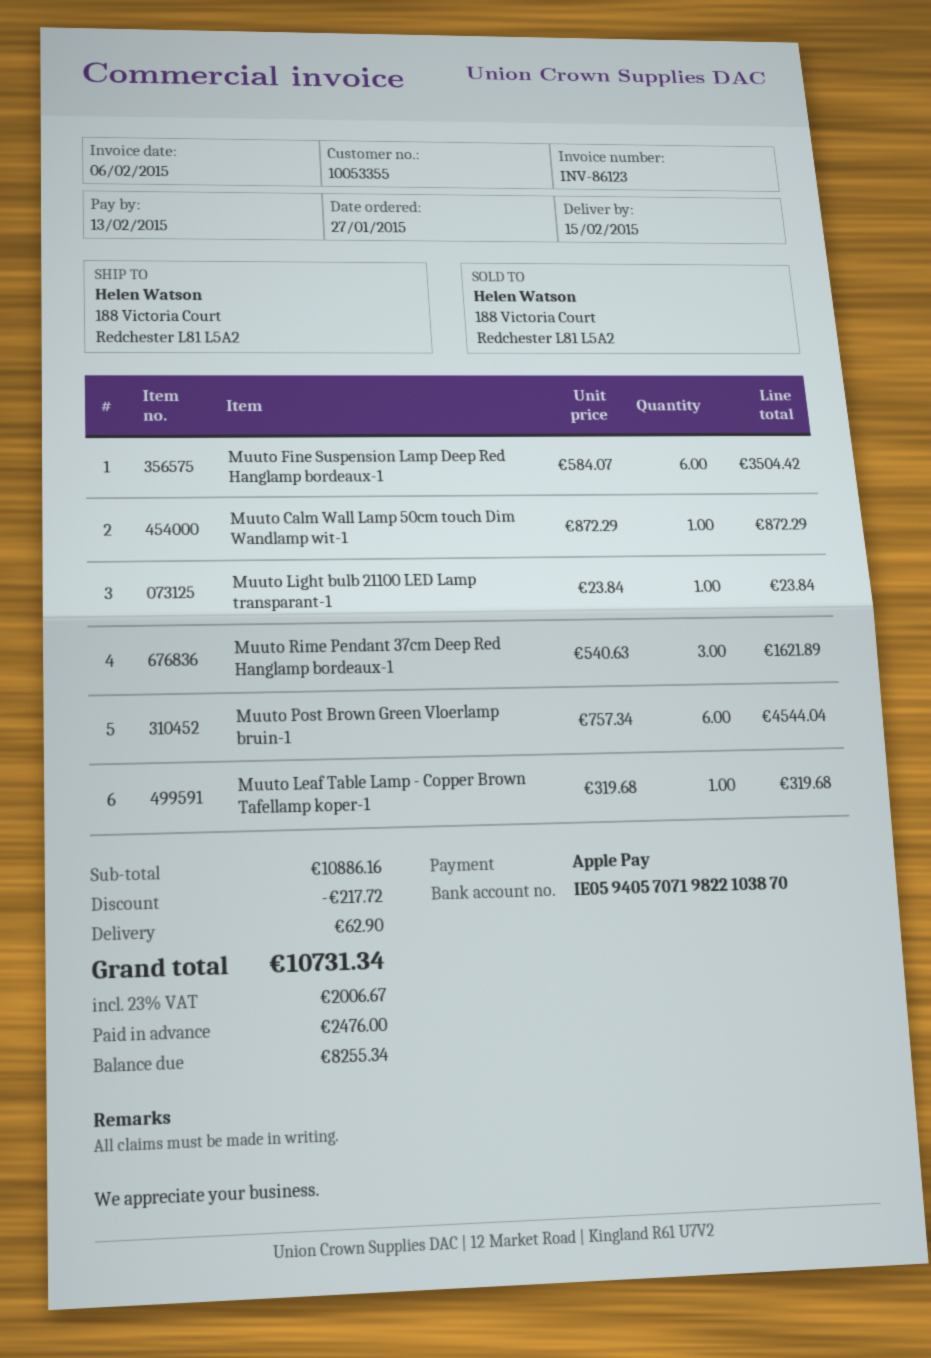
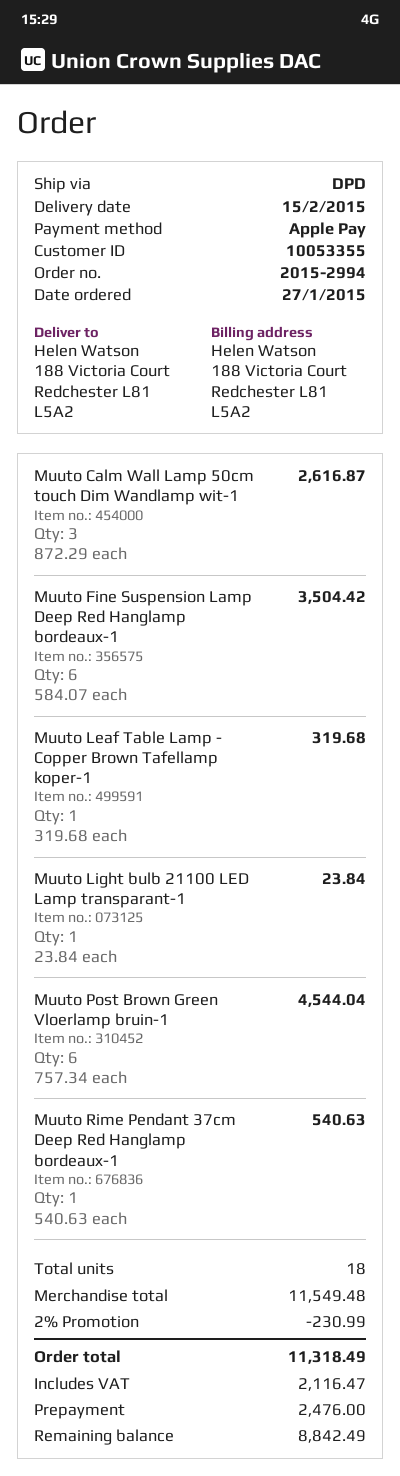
Muuto Calm Wall Lamp 50cm touch Dim Wandlamp wit-1: 1 x 872.29 = 872.29 -> 3 x 872.29 = 2616.87
Muuto Rime Pendant 37cm Deep Red Hanglamp bordeaux-1: 3 x 540.63 = 1621.89 -> 1 x 540.63 = 540.63
subtotal: 10886.16 -> 11549.48
discount: 217.72 -> 230.99
shipping: 62.90 -> none
tax: 2006.67 -> 2116.47
total: 10731.34 -> 11318.49
balance: 8255.34 -> 8842.49

